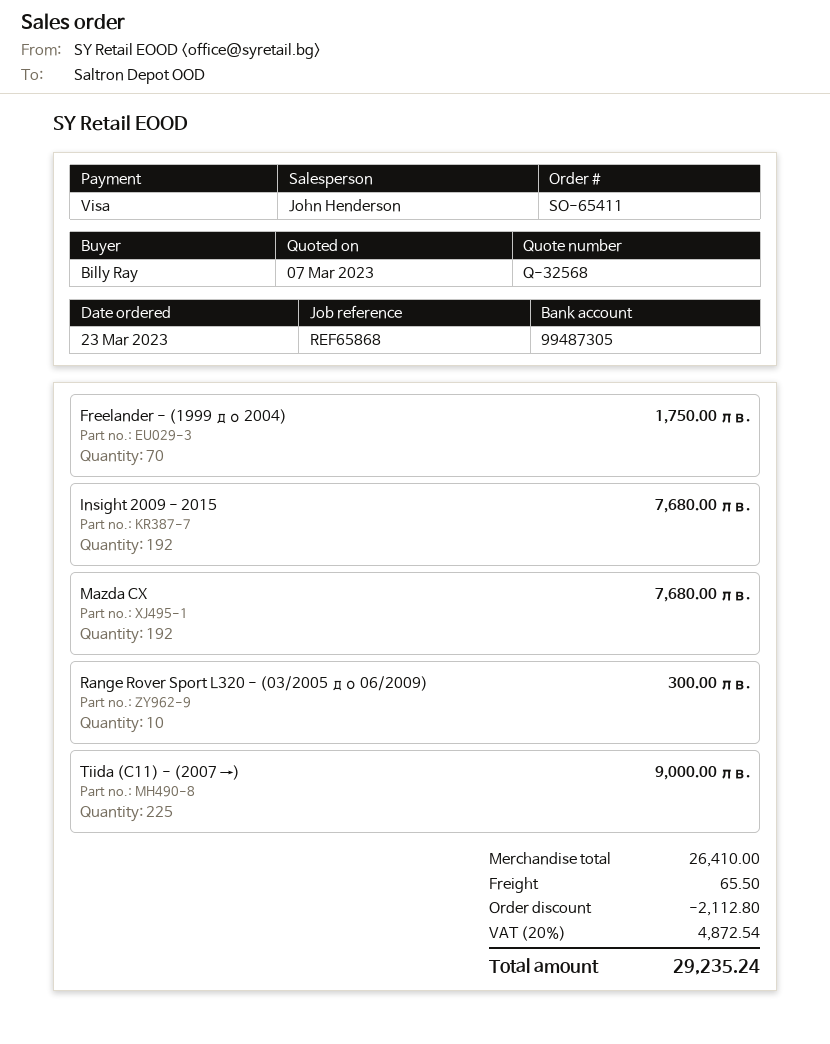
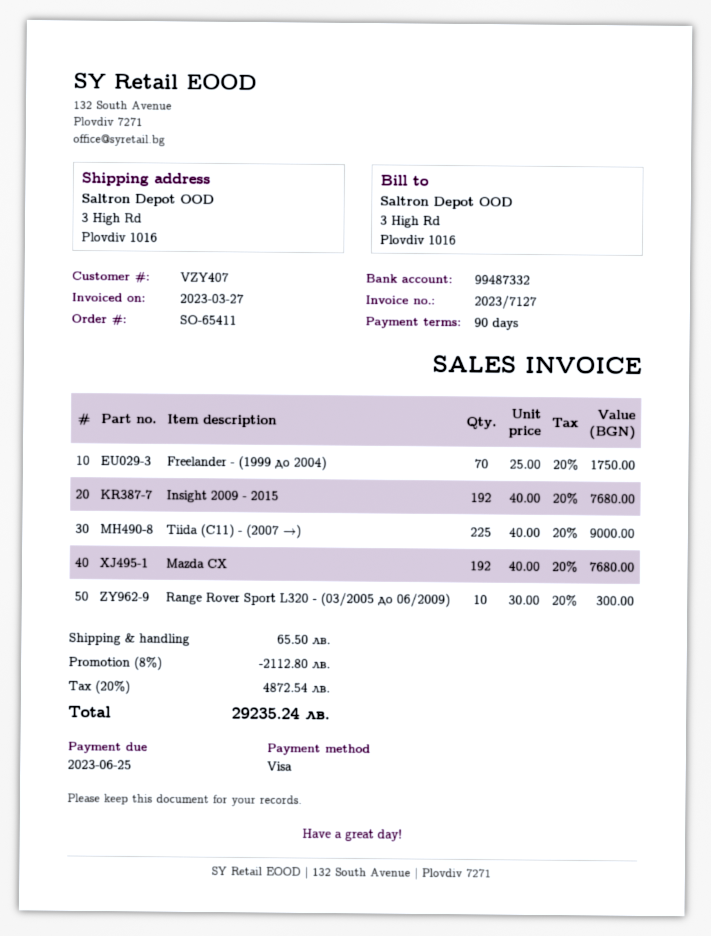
bank account: 99487305 -> 99487332

